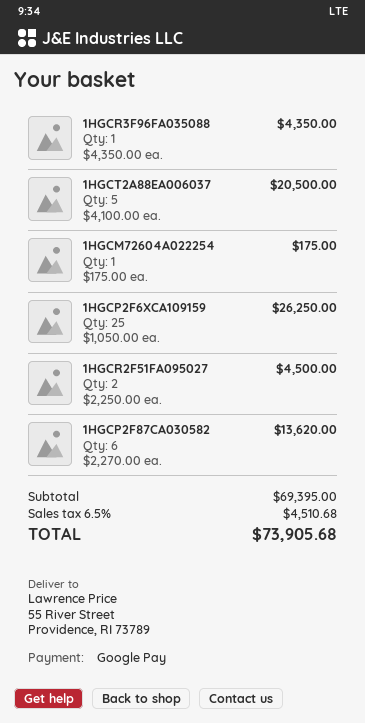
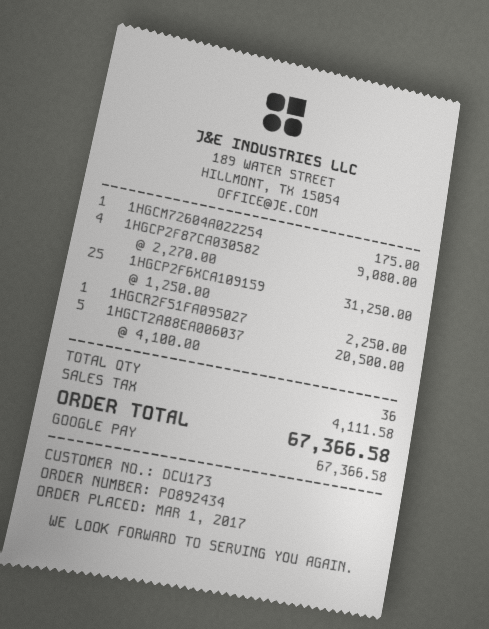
1HGCR3F96FA035088: 1 x 4350.00 = 4350.00 -> none
1HGCP2F6XCA109159: 25 x 1050.00 = 26250.00 -> 25 x 1250.00 = 31250.00
1HGCR2F51FA095027: 2 x 2250.00 = 4500.00 -> 1 x 2250.00 = 2250.00
1HGCP2F87CA030582: 6 x 2270.00 = 13620.00 -> 4 x 2270.00 = 9080.00
tax: 4510.68 -> 4111.58
total: 73905.68 -> 67366.58

